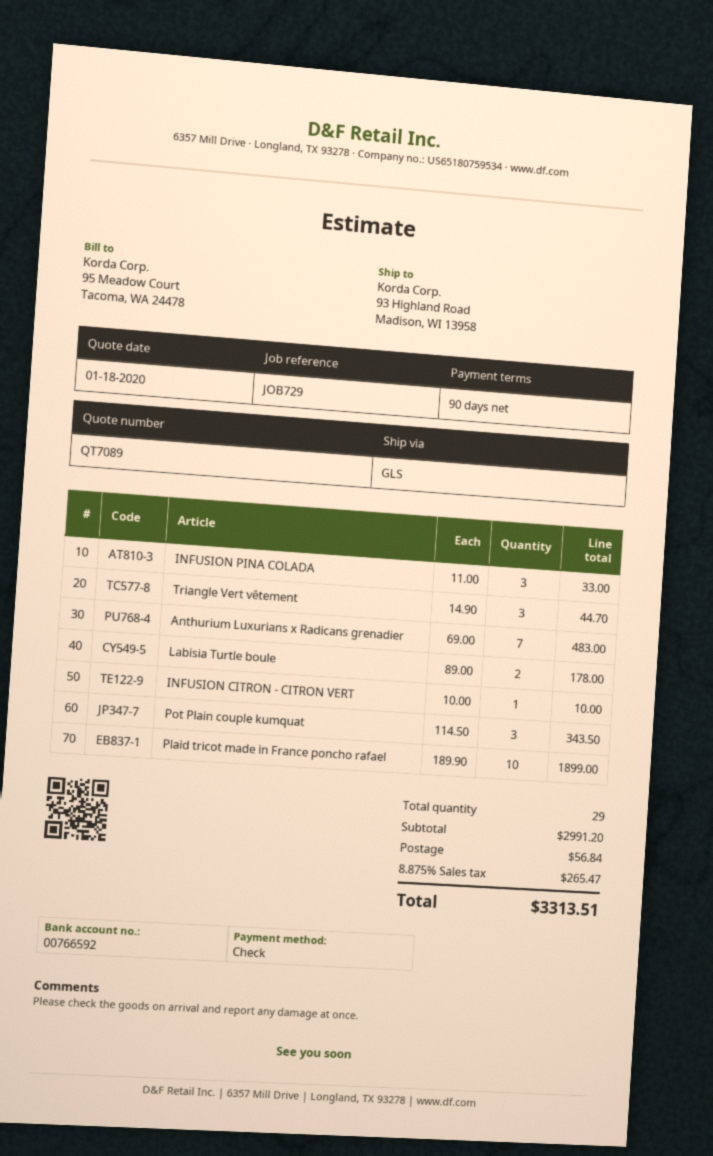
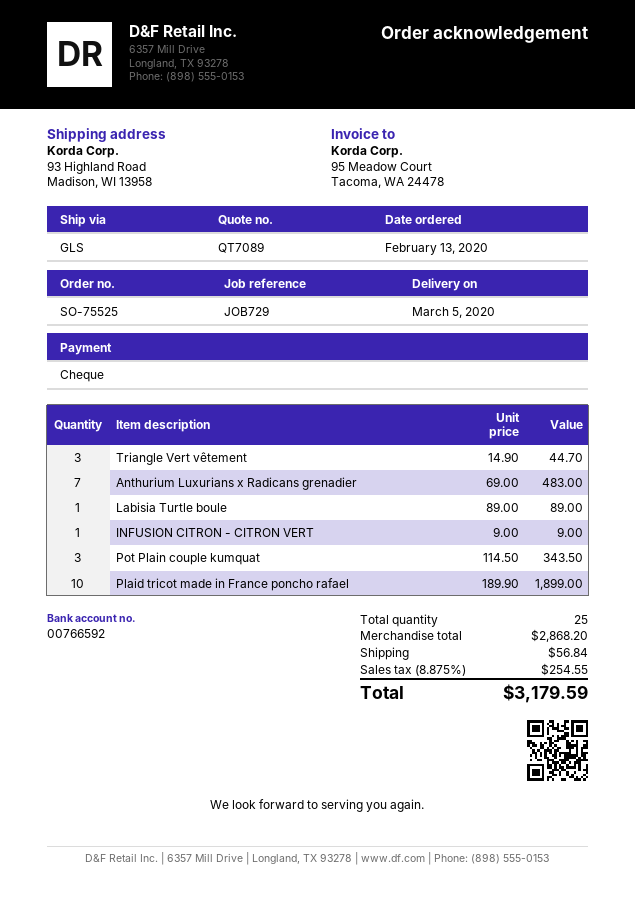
INFUSION PINA COLADA: 3 x 11.00 = 33.00 -> none
Labisia Turtle boule: 2 x 89.00 = 178.00 -> 1 x 89.00 = 89.00
INFUSION CITRON - CITRON VERT: 1 x 10.00 = 10.00 -> 1 x 9.00 = 9.00
total quantity: 29 -> 25
subtotal: 2991.20 -> 2868.20
tax: 8.875% = 265.47 -> 8.875% = 254.55
total: 3313.51 -> 3179.59

